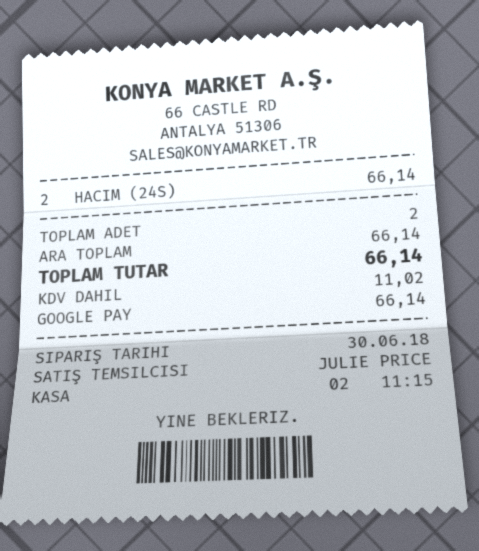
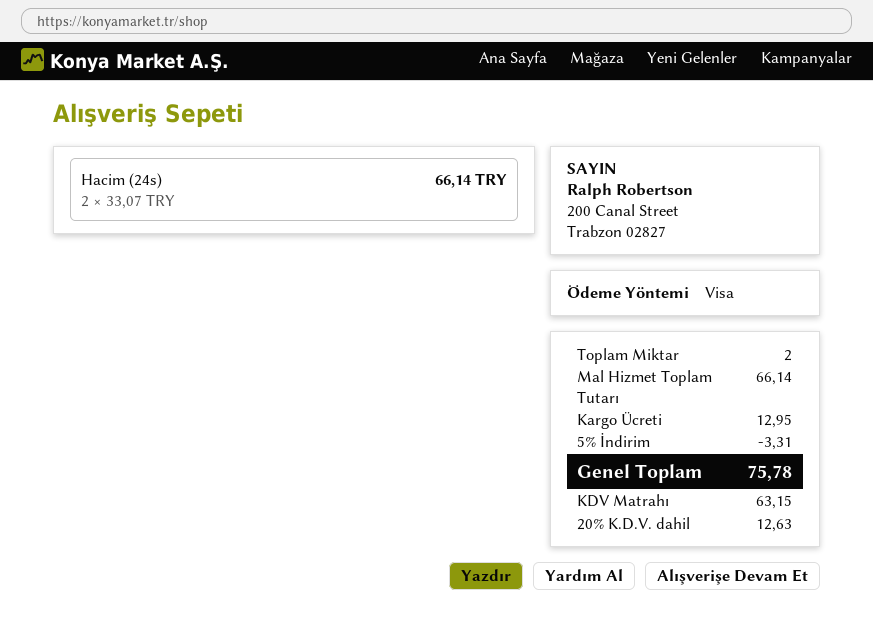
payment method: Google Pay -> Visa
discount: none -> 5% = 3.31
shipping: none -> 12.95
tax: 11.02 -> 12.63
total: 66.14 -> 75.78

